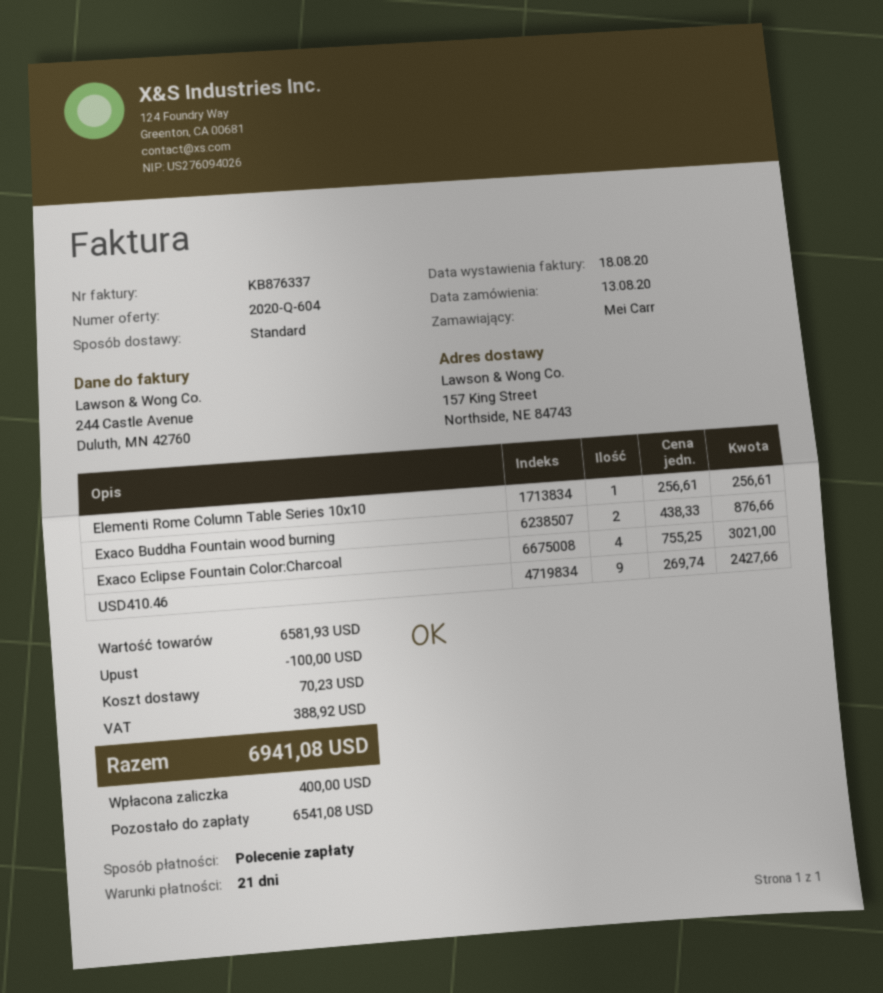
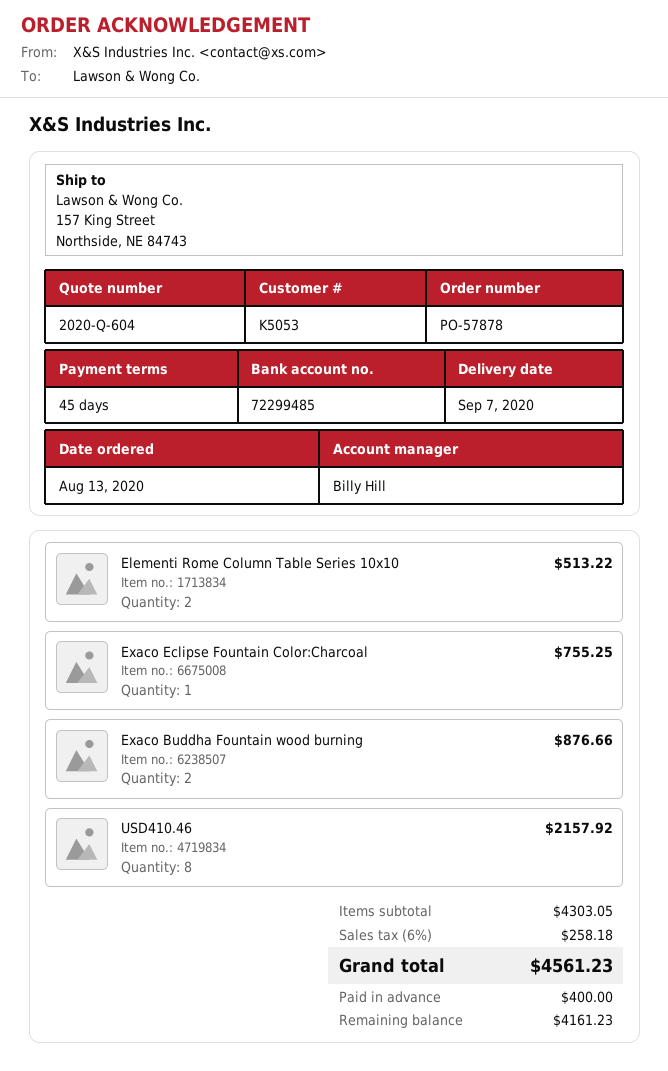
payment terms: 21 days -> 45 days
Elementi Rome Column Table Series 10x10: 1 for 256.61 -> 2 for 513.22
Exaco Eclipse Fountain Color:Charcoal: 4 for 3021.00 -> 1 for 755.25
USD410.46: 9 for 2427.66 -> 8 for 2157.92
subtotal: 6581.93 -> 4303.05
discount: 100.00 -> none
shipping: 70.23 -> none
tax: 388.92 -> 258.18
total: 6941.08 -> 4561.23
balance: 6541.08 -> 4161.23

